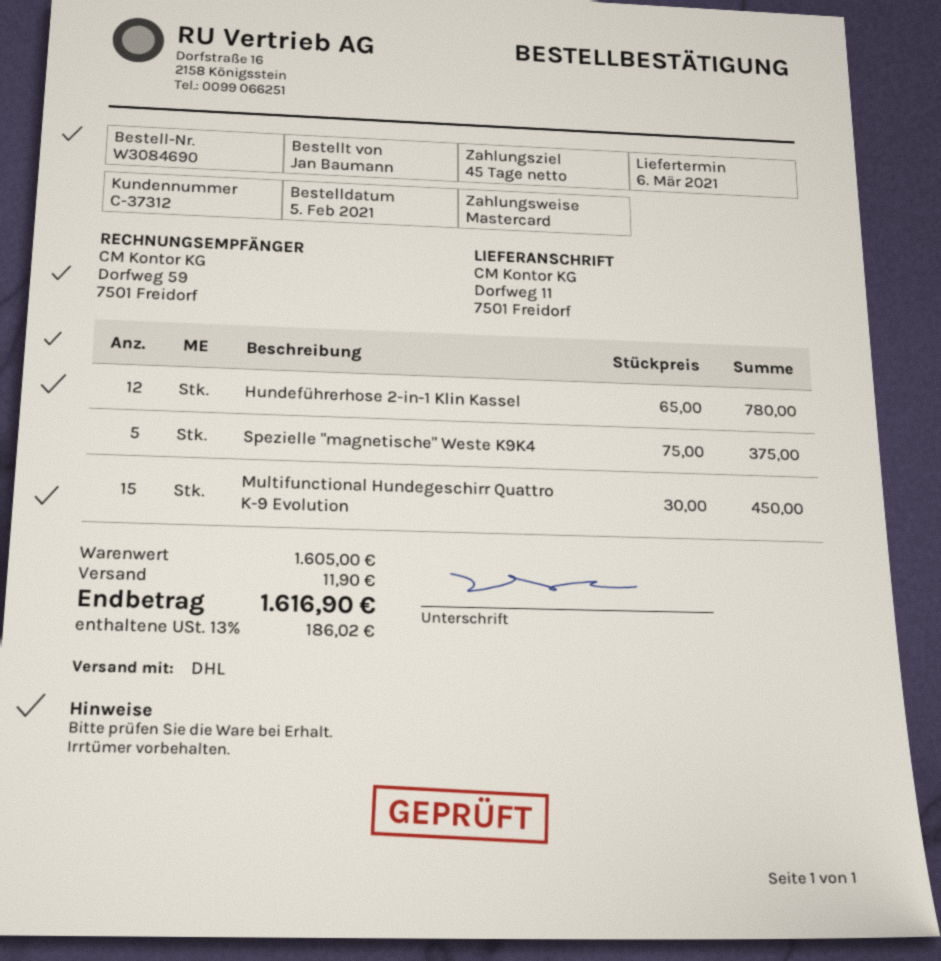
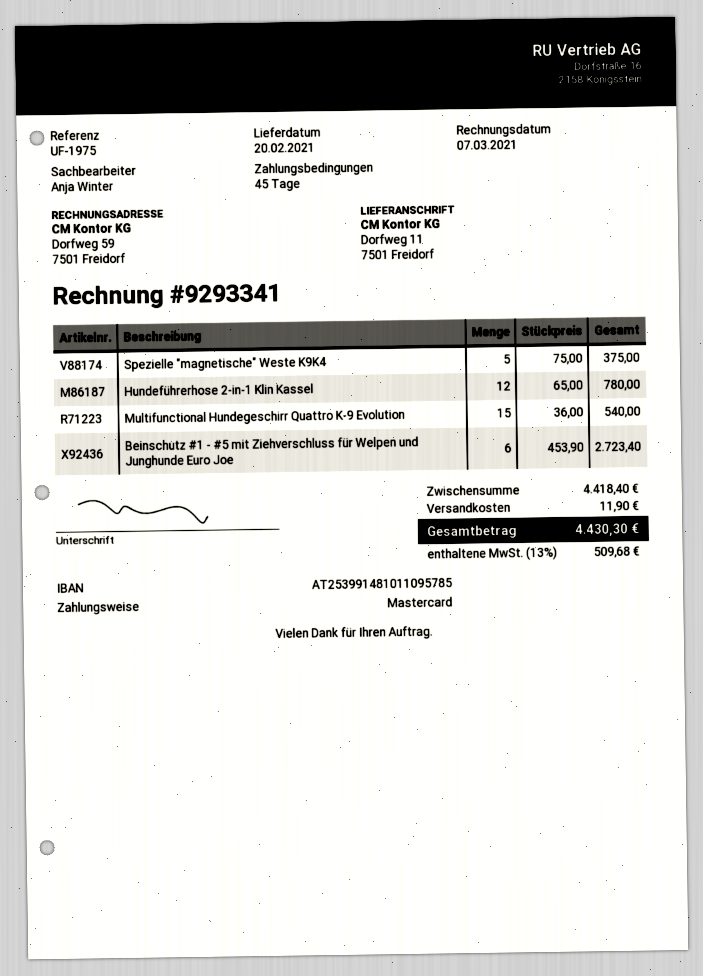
delivery date: 2021-03-06 -> 2021-02-20
Multifunctional Hundegeschirr Quattro K-9 Evolution: 15 x 30.00 = 450.00 -> 15 x 36.00 = 540.00
Beinschutz #1 - #5 mit Ziehverschluss für Welpen und Junghunde Euro Joe: none -> 6 x 453.90 = 2723.40
subtotal: 1605.00 -> 4418.40
tax: 13% = 186.02 -> 13% = 509.68
total: 1616.90 -> 4430.30

